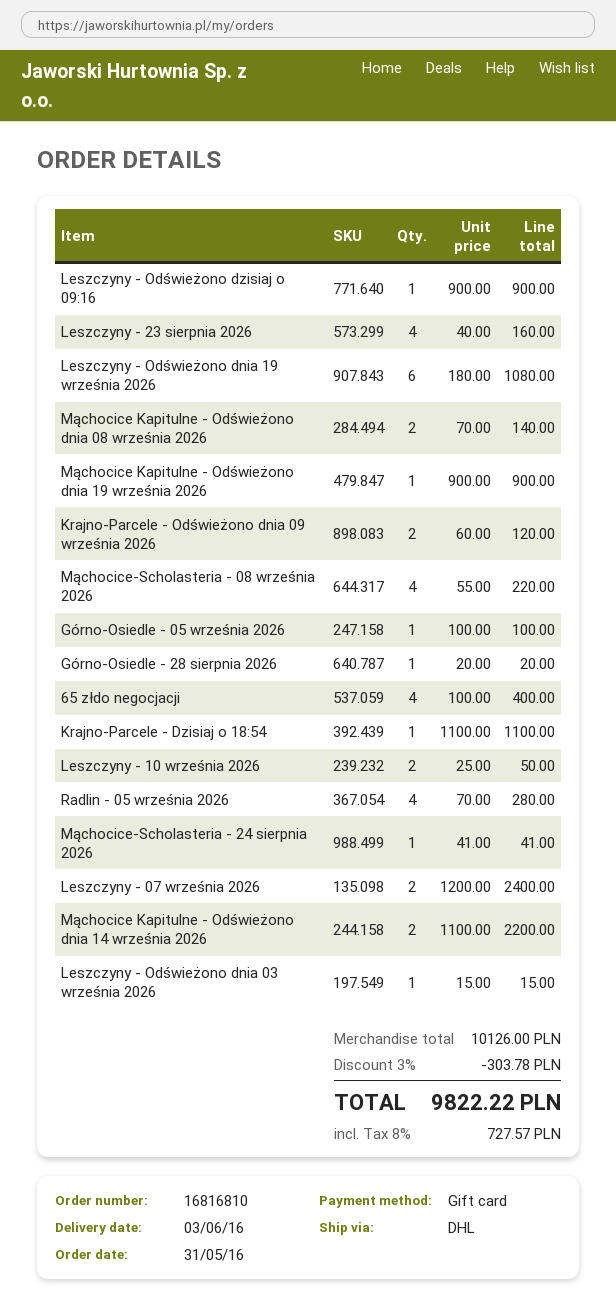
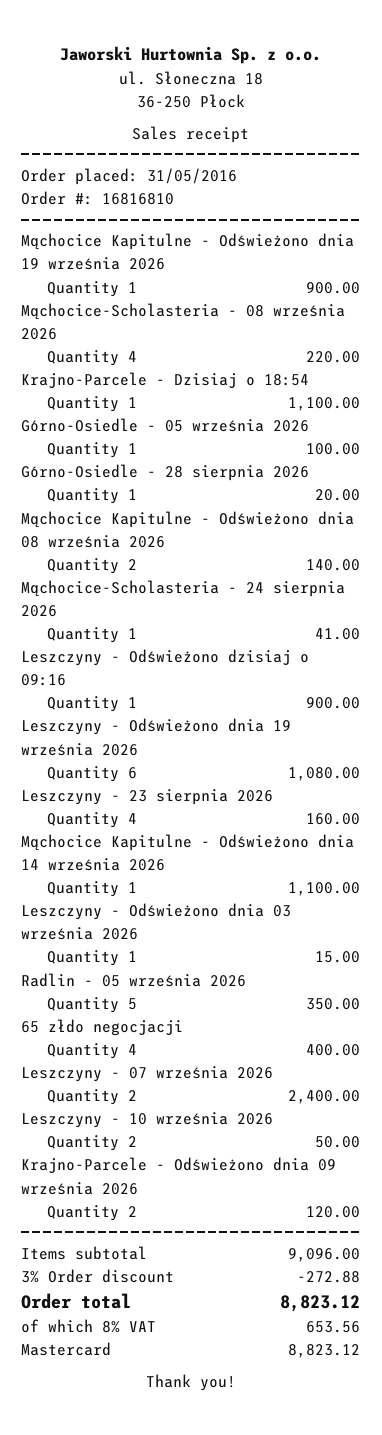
payment method: gift card -> Mastercard
Radlin - 05 września 2026: 4 for 280.00 -> 5 for 350.00
Mąchocice Kapitulne - Odświeżono dnia 14 września 2026: 2 for 2200.00 -> 1 for 1100.00
subtotal: 10126.00 -> 9096.00
discount: 3% = 303.78 -> 3% = 272.88
tax: 8% = 727.57 -> 8% = 653.56
total: 9822.22 -> 8823.12

